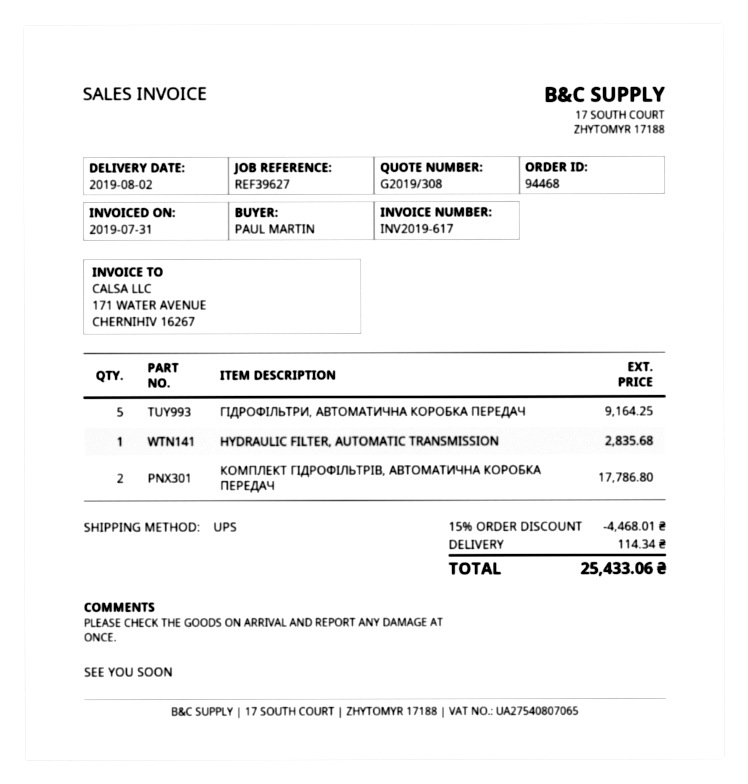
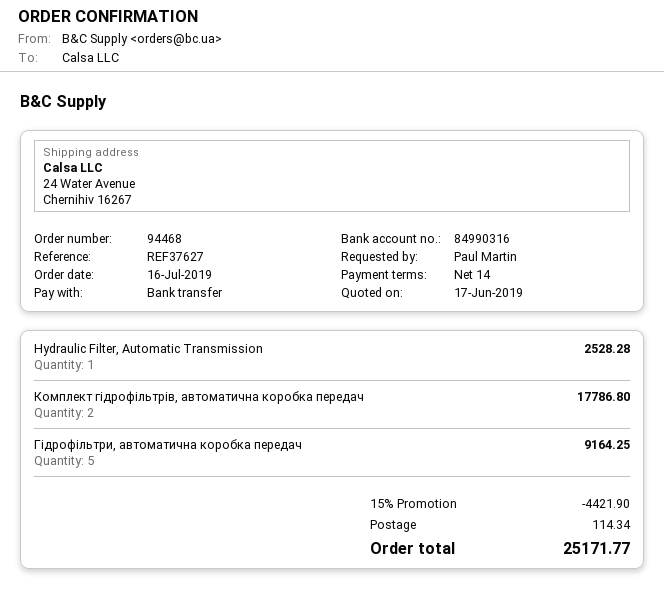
reference: REF39627 -> REF37627
HYDRAULIC FILTER, AUTOMATIC TRANSMISSION: 1 for 2835.68 -> 1 for 2528.28
discount: 15% = 4468.01 -> 15% = 4421.90
total: 25433.06 -> 25171.77

